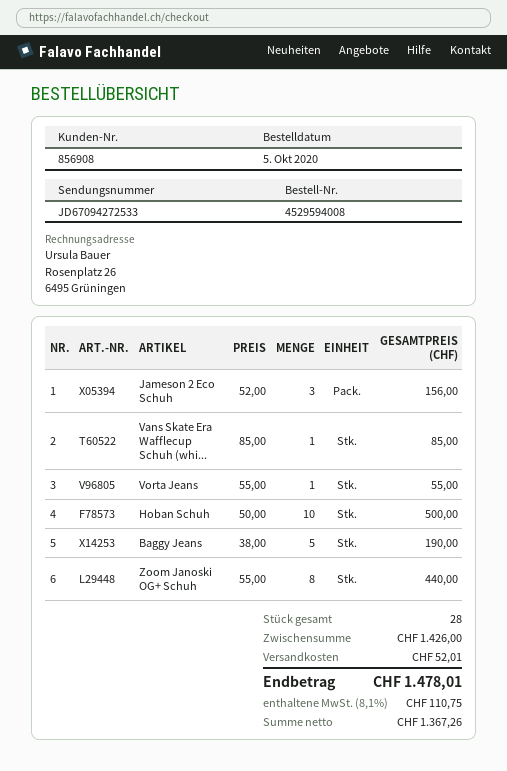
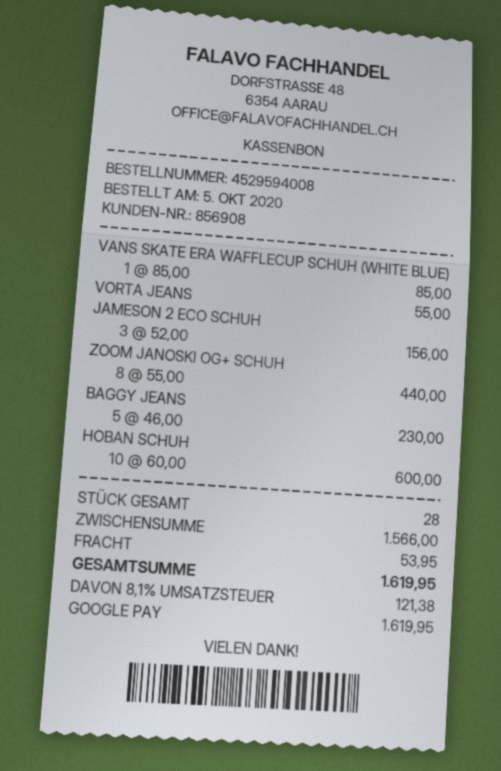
Hoban Schuh: 10 x 50.00 = 500.00 -> 10 x 60.00 = 600.00
Baggy Jeans: 5 x 38.00 = 190.00 -> 5 x 46.00 = 230.00
subtotal: 1426.00 -> 1566.00
shipping: 52.01 -> 53.95
tax: 8.1% = 110.75 -> 8.1% = 121.38
total: 1478.01 -> 1619.95

